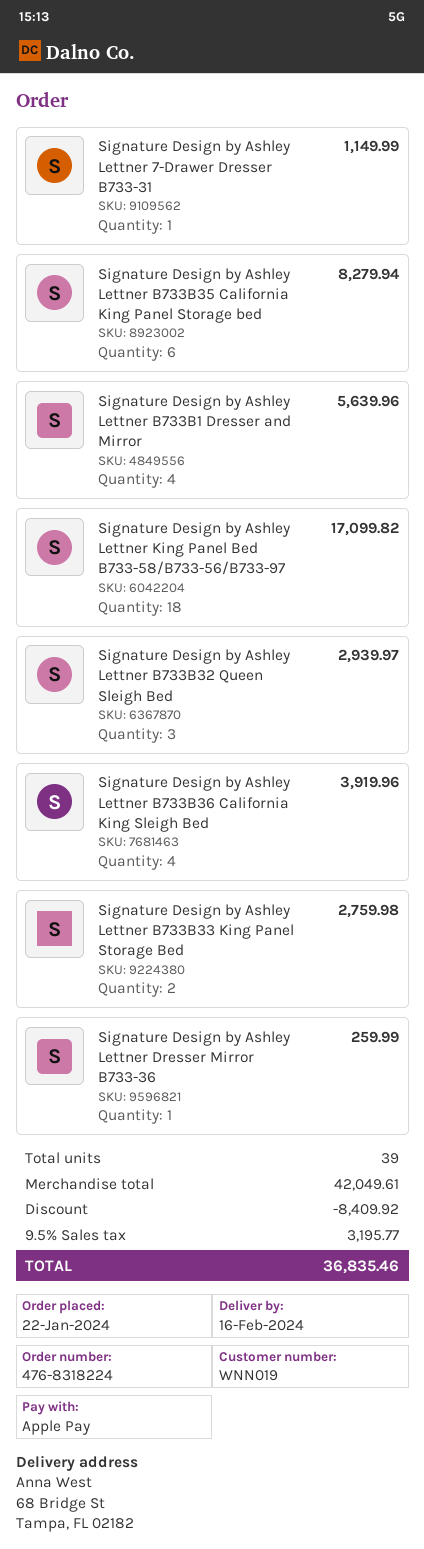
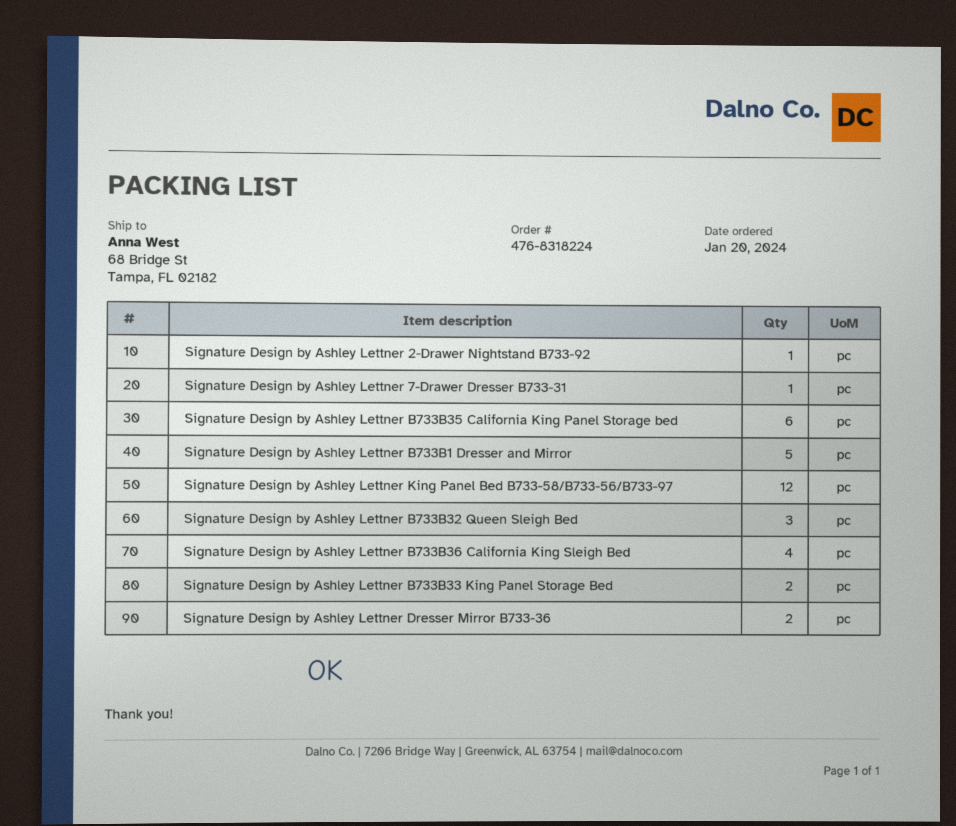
order date: 2024-01-22 -> 2024-01-20
Signature Design by Ashley Lettner B733B1 Dresser and Mirror: 4 -> 5
Signature Design by Ashley Lettner King Panel Bed B733-58/B733-56/B733-97: 18 -> 12
Signature Design by Ashley Lettner Dresser Mirror B733-36: 1 -> 2
Signature Design by Ashley Lettner 2-Drawer Nightstand B733-92: none -> 1

